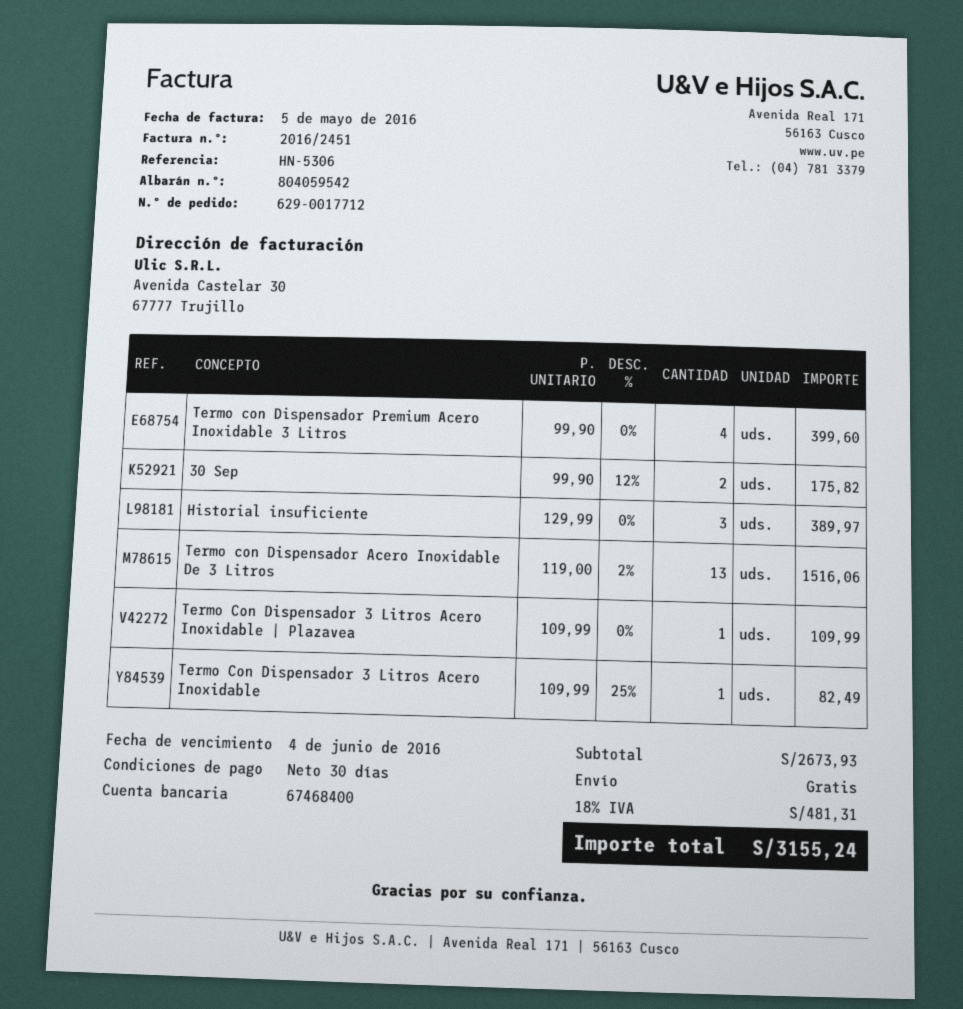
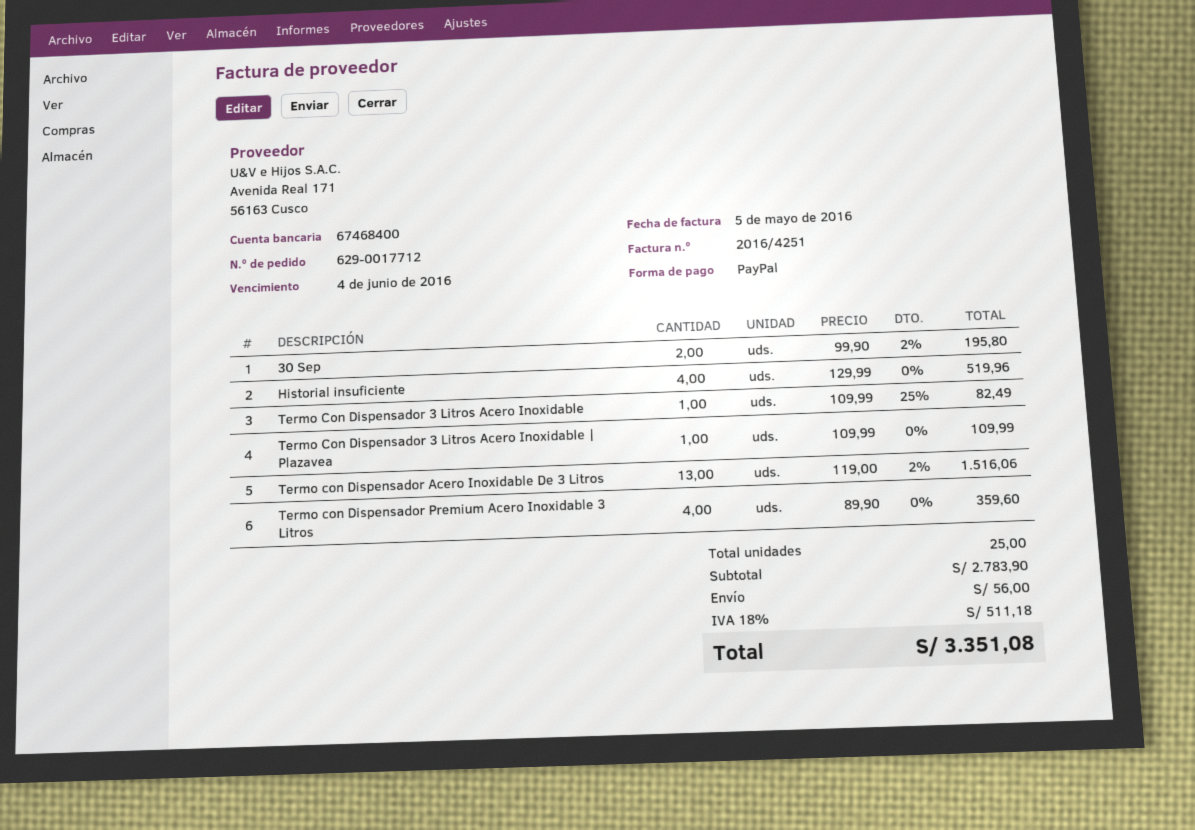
invoice number: 2016/2451 -> 2016/4251
Termo con Dispensador Premium Acero Inoxidable 3 Litros: 4 x 99.90 = 399.60 -> 4 x 89.90 = 359.60
30 Sep: 2 x 99.90 - 12% = 175.82 -> 2 x 99.90 - 2% = 195.80
Historial insuficiente: 3 x 129.99 = 389.97 -> 4 x 129.99 = 519.96
subtotal: 2673.93 -> 2783.90
shipping: 0.00 -> 56.00
tax: 18% = 481.31 -> 18% = 511.18
total: 3155.24 -> 3351.08

